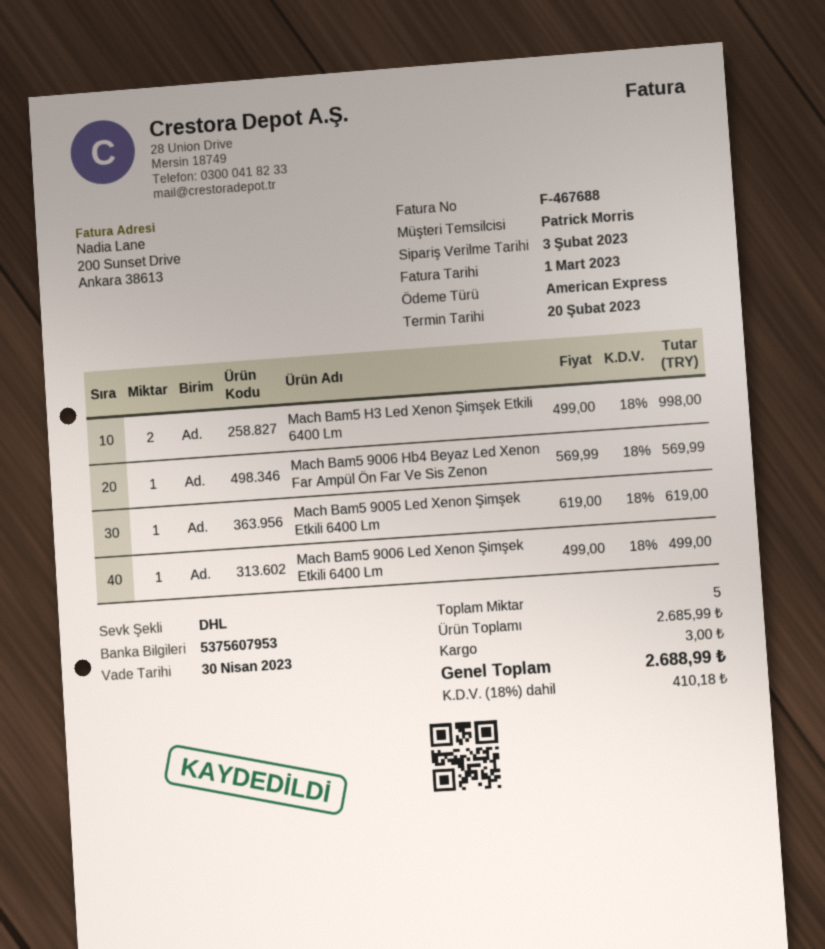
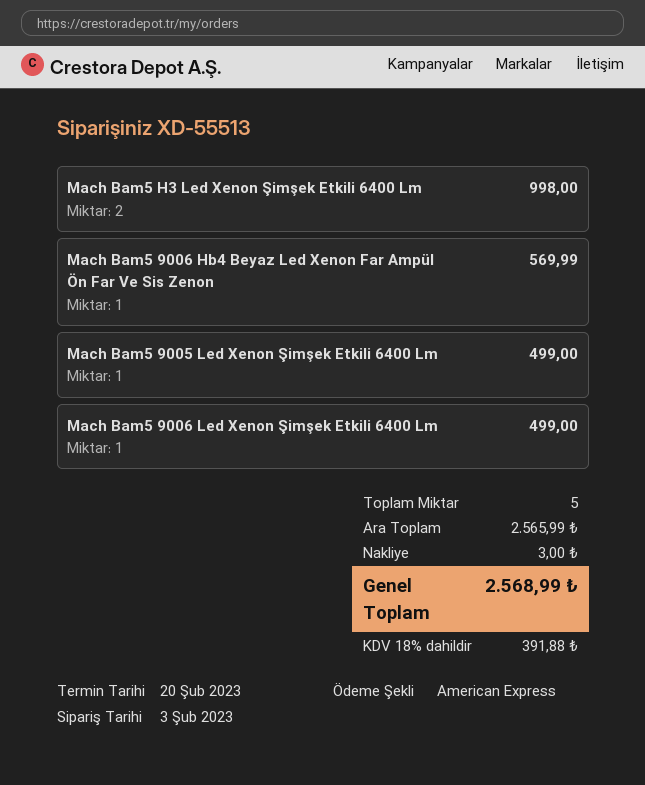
Mach Bam5 9005 Led Xenon Şimşek Etkili 6400 Lm: 1 for 619.00 -> 1 for 499.00
subtotal: 2685.99 -> 2565.99
tax: 18% = 410.18 -> 18% = 391.88
total: 2688.99 -> 2568.99

